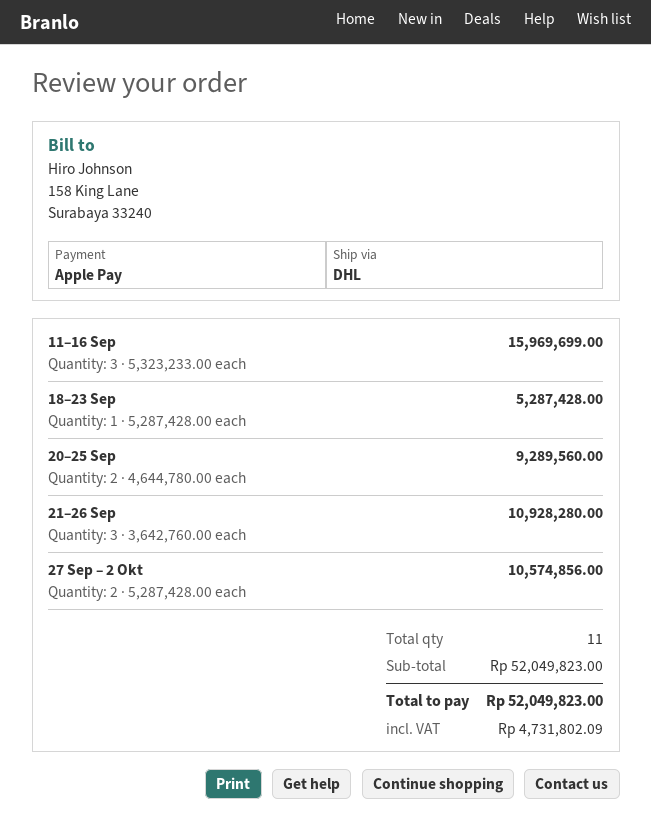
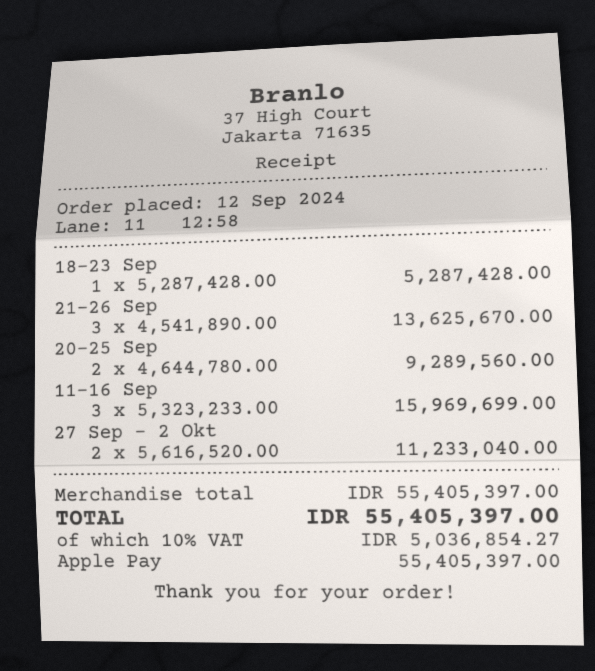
21–26 Sep: 3 x 3642760.00 = 10928280.00 -> 3 x 4541890.00 = 13625670.00
27 Sep – 2 Okt: 2 x 5287428.00 = 10574856.00 -> 2 x 5616520.00 = 11233040.00
subtotal: 52049823.00 -> 55405397.00
tax: 4731802.09 -> 5036854.27
total: 52049823.00 -> 55405397.00

